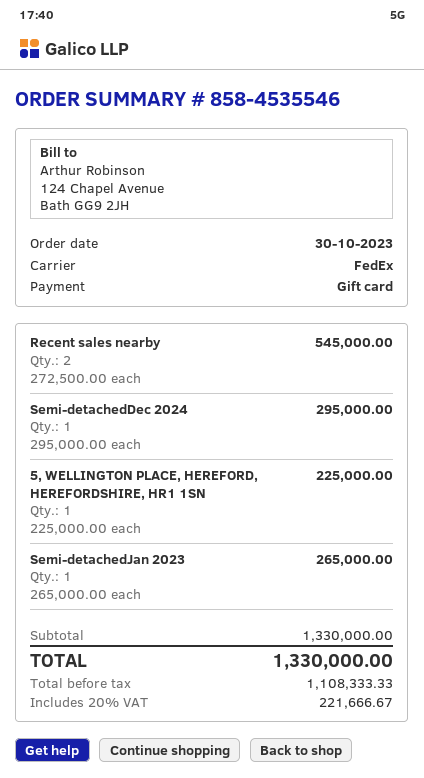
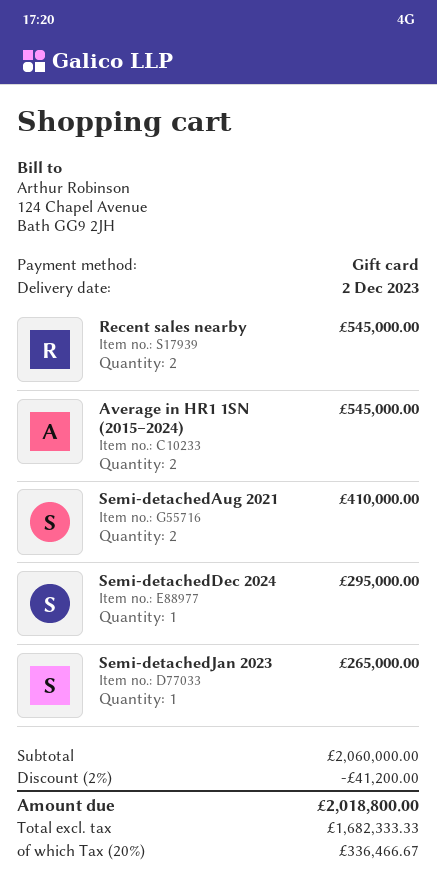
5, WELLINGTON PLACE, HEREFORD, HEREFORDSHIRE, HR1 1SN: 1 for 225000.00 -> none
Average in HR1 1SN (2015–2024): none -> 2 for 545000.00
Semi-detachedAug 2021: none -> 2 for 410000.00
subtotal: 1330000.00 -> 2060000.00
discount: none -> 2% = 41200.00
net: 1108333.33 -> 1682333.33
tax: 20% = 221666.67 -> 20% = 336466.67
total: 1330000.00 -> 2018800.00

